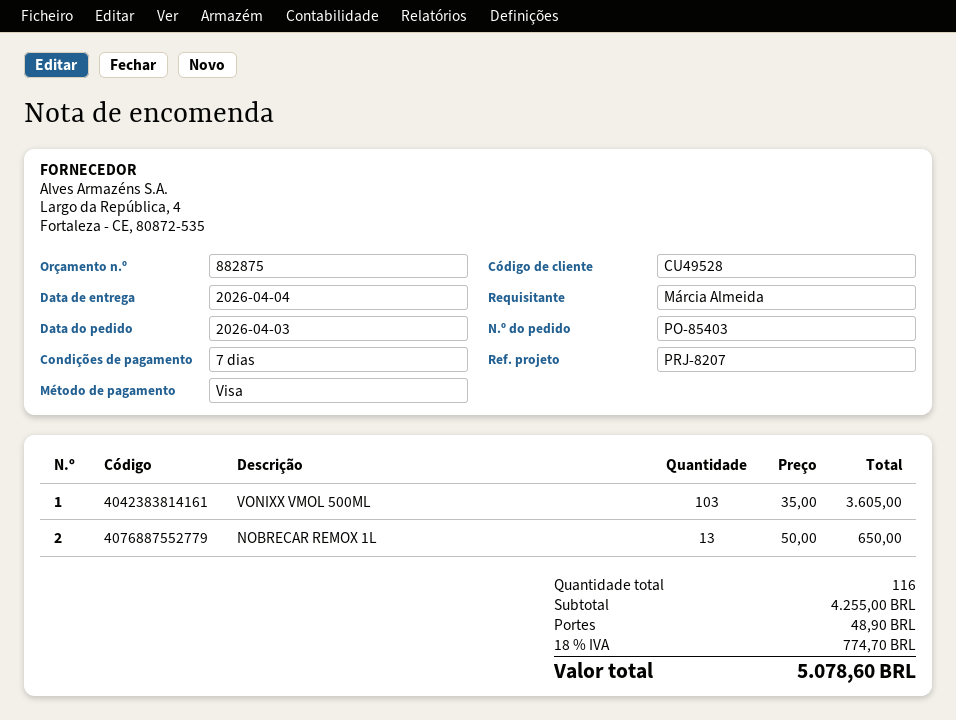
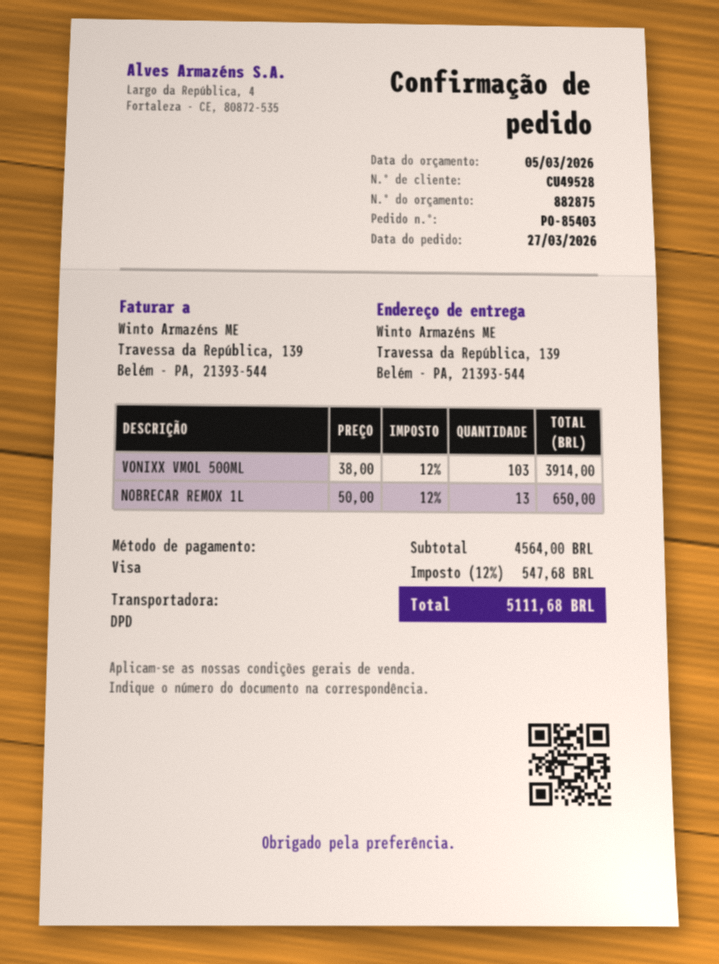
order date: 2026-04-03 -> 2026-03-27
VONIXX VMOL 500ML: 103 x 35.00 = 3605.00 -> 103 x 38.00 = 3914.00
subtotal: 4255.00 -> 4564.00
shipping: 48.90 -> none
tax: 18% = 774.70 -> 12% = 547.68
total: 5078.60 -> 5111.68

